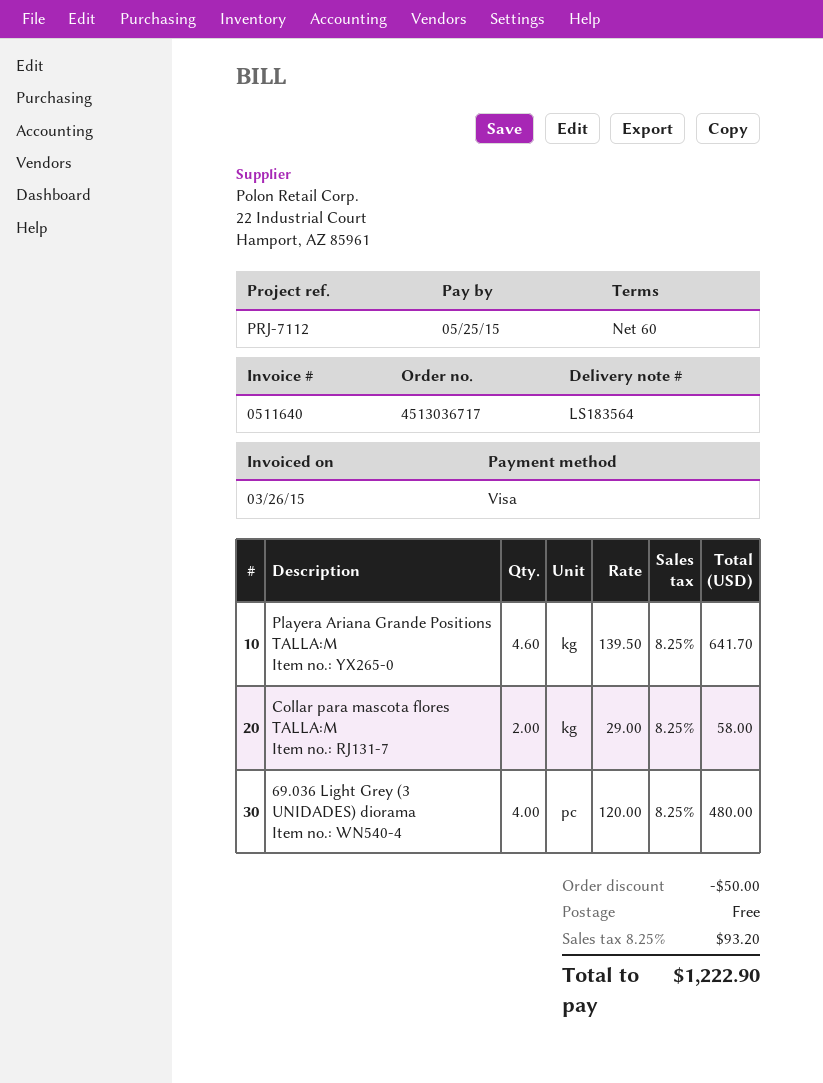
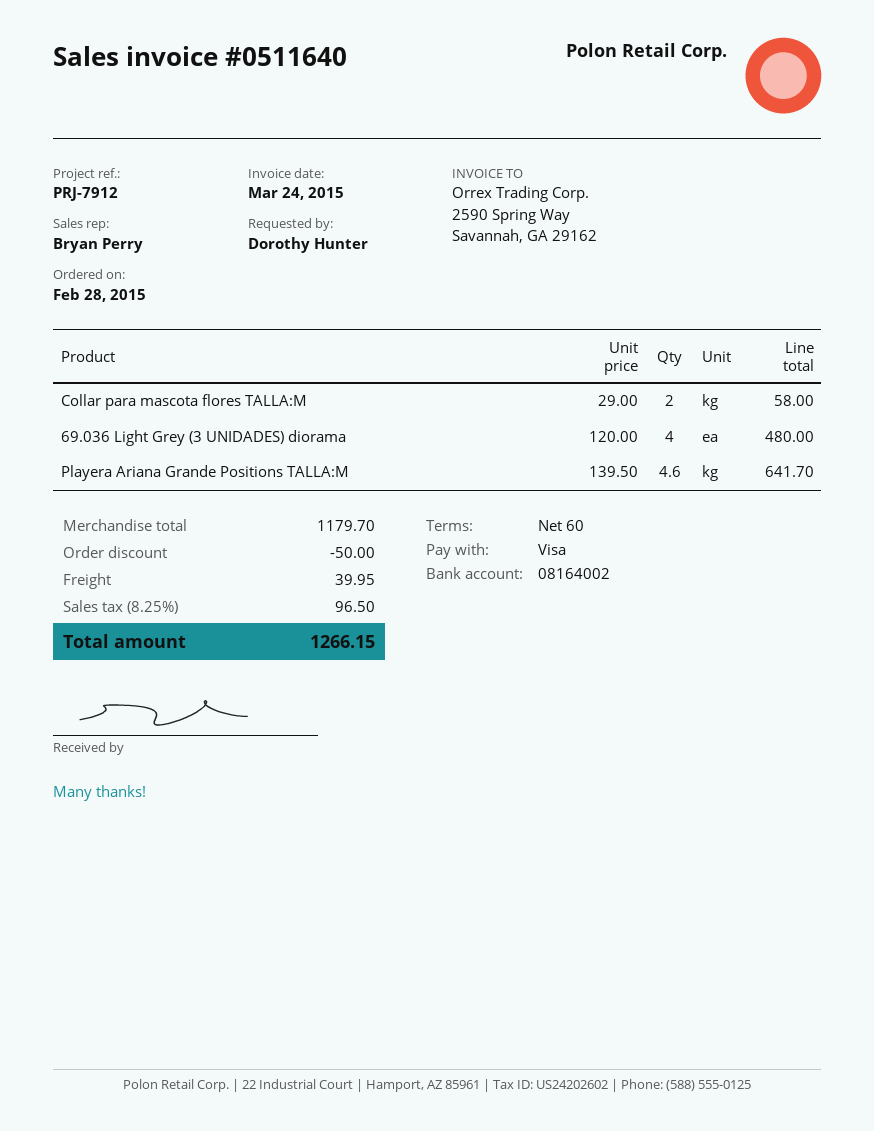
invoice date: 2015-03-26 -> 2015-03-24
reference: PRJ-7112 -> PRJ-7912
shipping: 0.00 -> 39.95
tax: 8.25% = 93.20 -> 8.25% = 96.50
total: 1222.90 -> 1266.15

